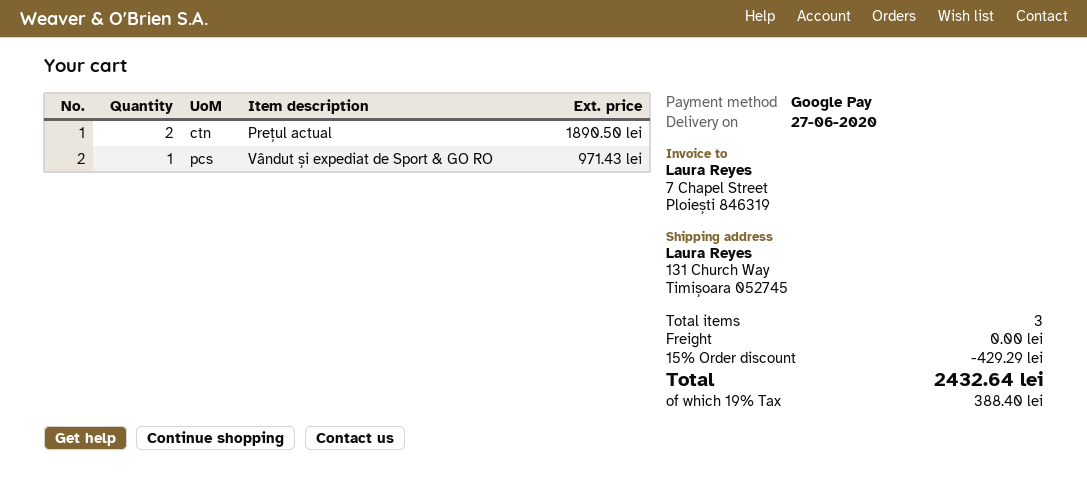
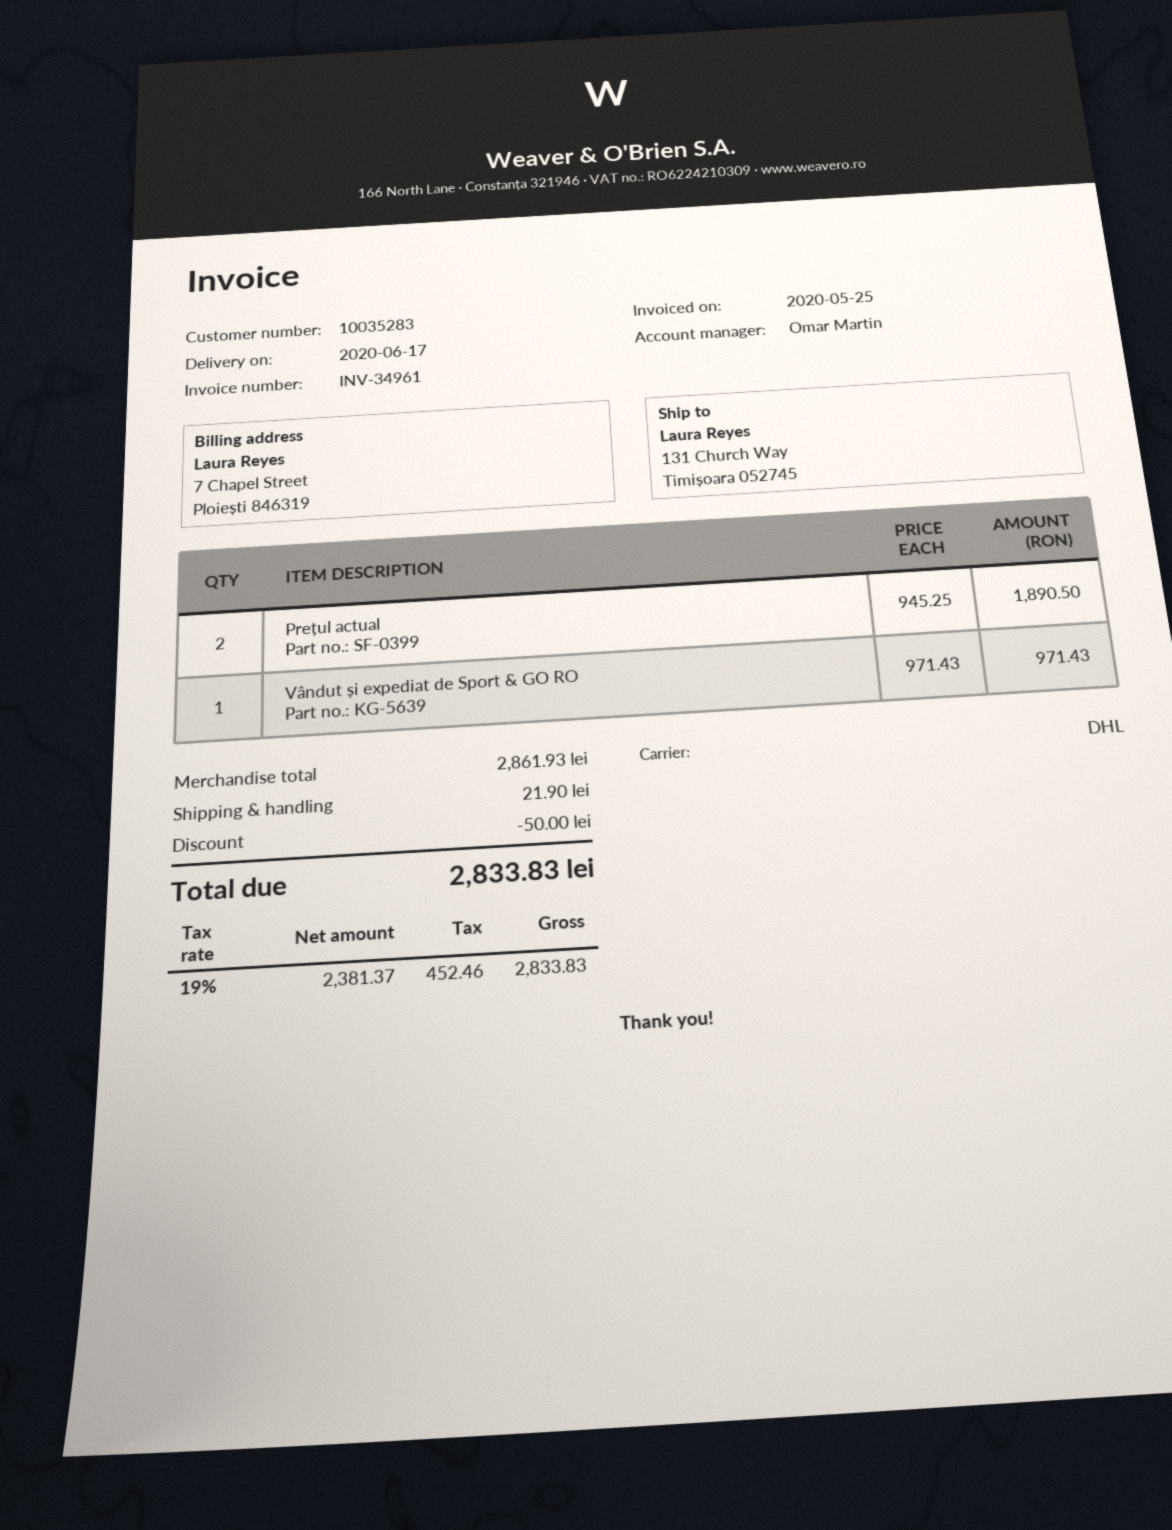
delivery date: 2020-06-27 -> 2020-06-17
discount: 429.29 -> 50.00
shipping: 0.00 -> 21.90
tax: 19% = 388.40 -> 19% = 452.46
total: 2432.64 -> 2833.83

